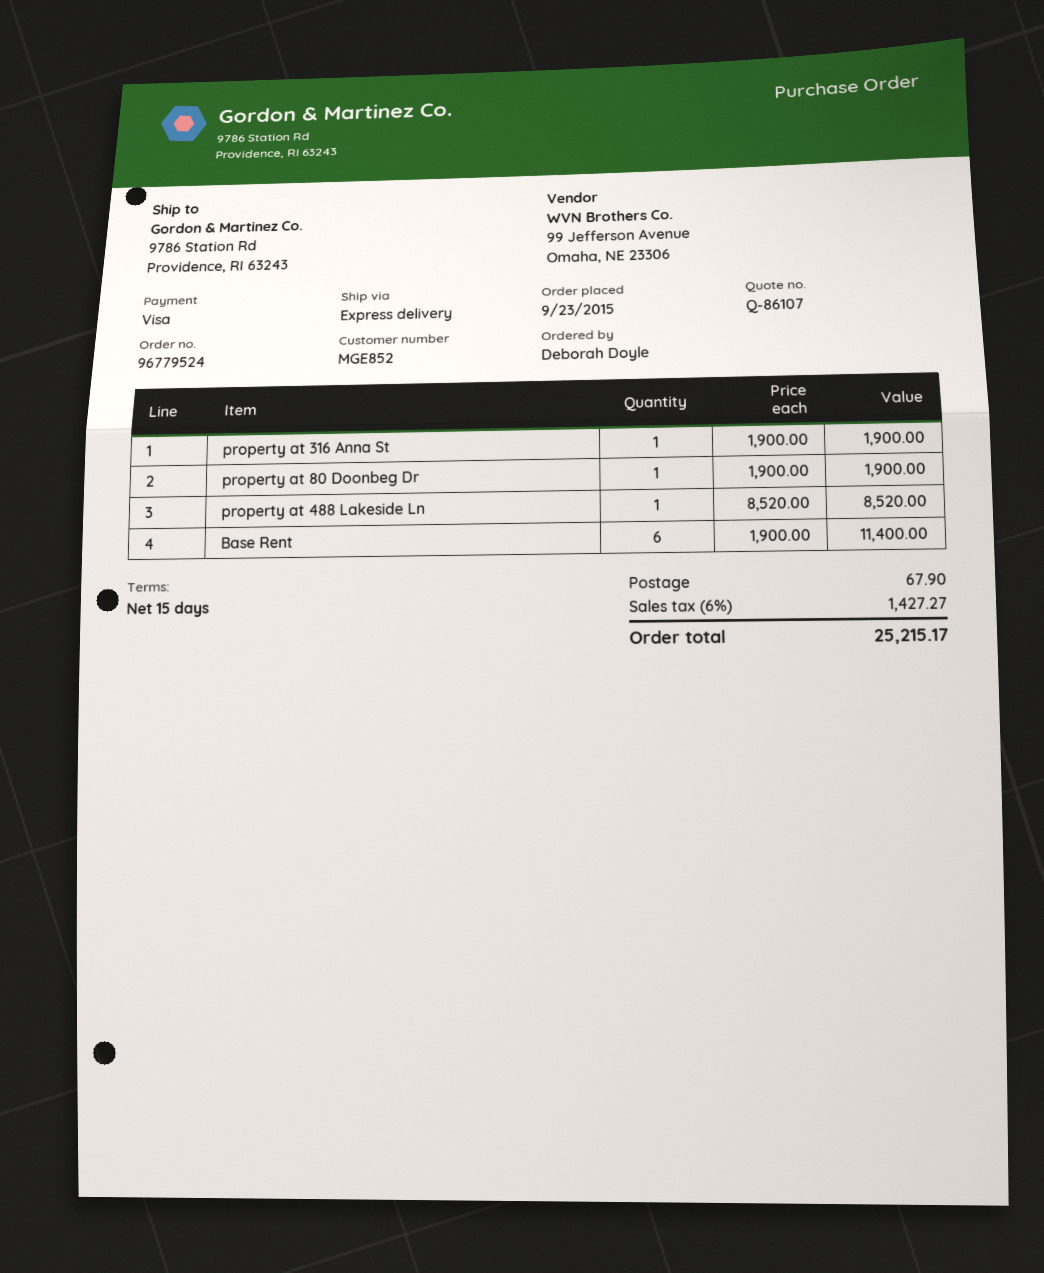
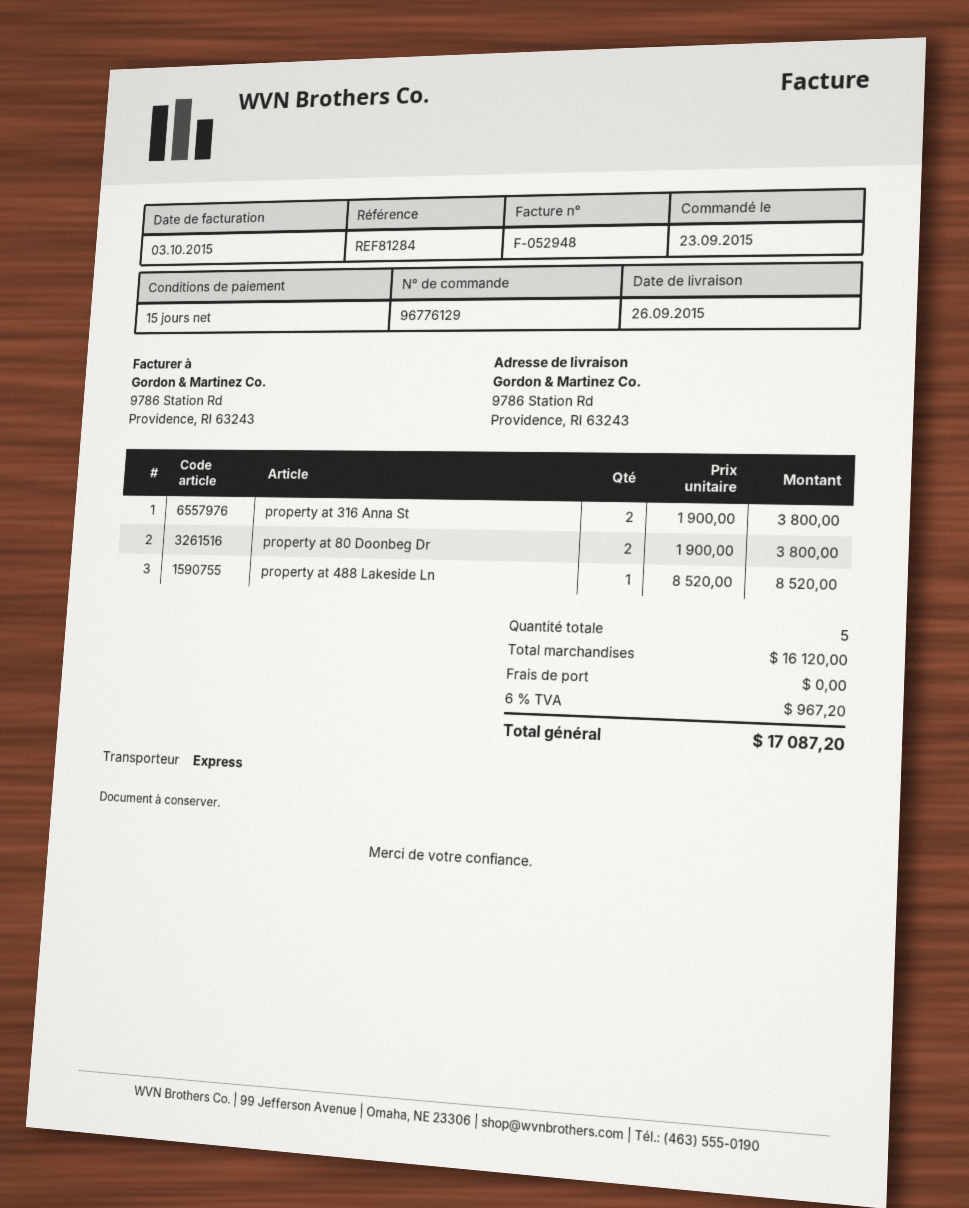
order number: 96779524 -> 96776129
property at 316 Anna St: 1 x 1900.00 = 1900.00 -> 2 x 1900.00 = 3800.00
property at 80 Doonbeg Dr: 1 x 1900.00 = 1900.00 -> 2 x 1900.00 = 3800.00
Base Rent: 6 x 1900.00 = 11400.00 -> none
shipping: 67.90 -> 0.00
tax: 6% = 1427.27 -> 6% = 967.20
total: 25215.17 -> 17087.20

